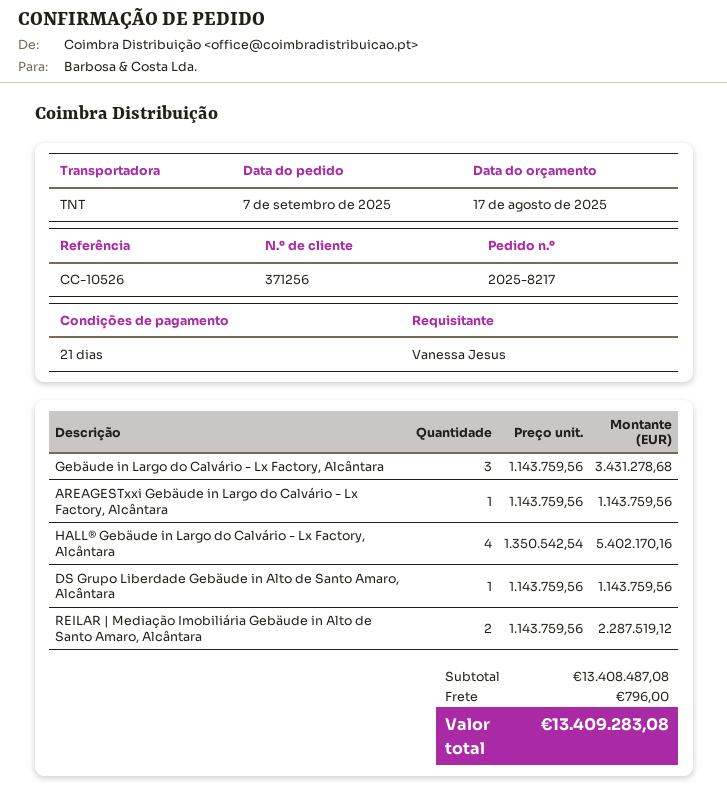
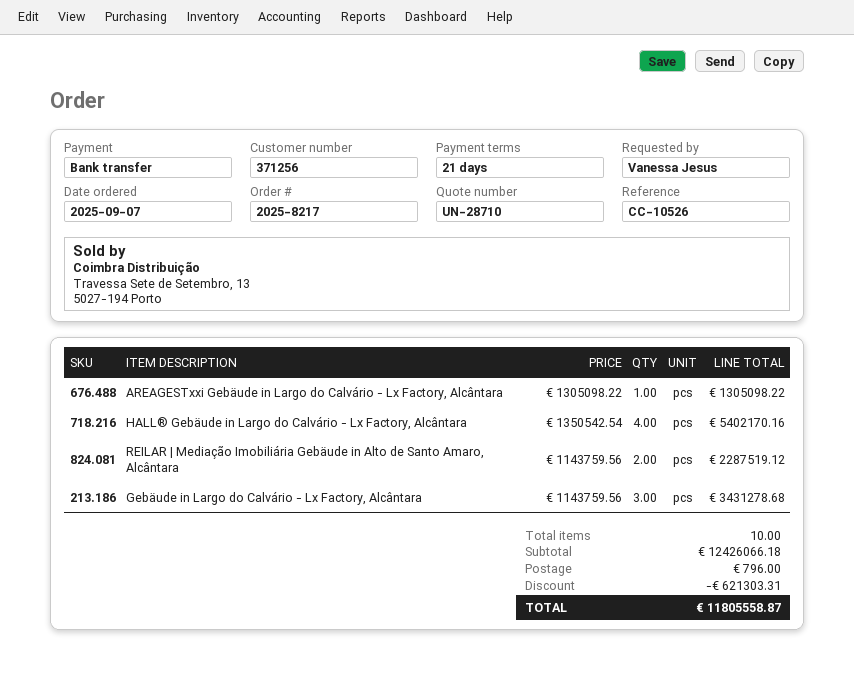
AREAGESTxxi Gebäude in Largo do Calvário - Lx Factory, Alcântara: 1 x 1143759.56 = 1143759.56 -> 1 x 1305098.22 = 1305098.22
DS Grupo Liberdade Gebäude in Alto de Santo Amaro, Alcântara: 1 x 1143759.56 = 1143759.56 -> none
subtotal: 13408487.08 -> 12426066.18
discount: none -> 621303.31
total: 13409283.08 -> 11805558.87

